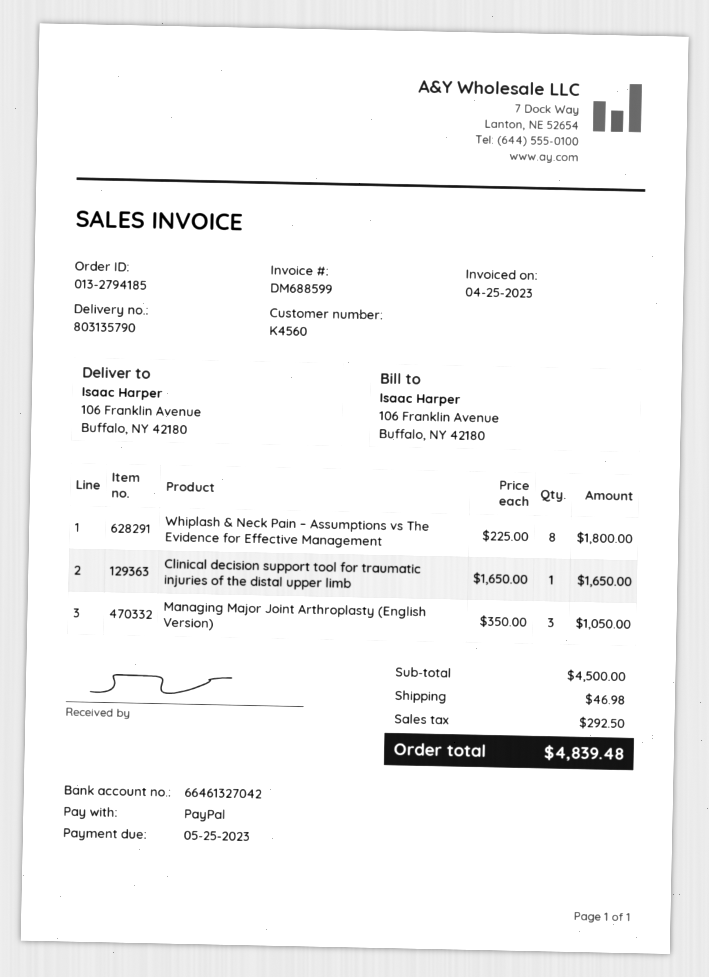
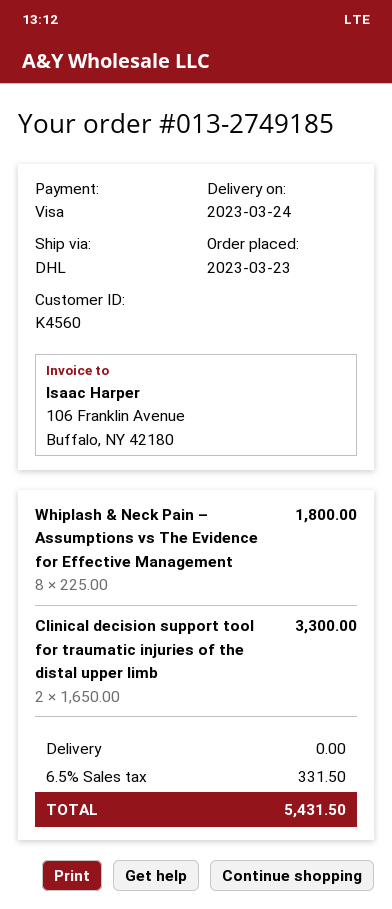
order number: 013-2794185 -> 013-2749185
payment method: PayPal -> Visa
Clinical decision support tool for traumatic injuries of the distal upper limb: 1 x 1650.00 = 1650.00 -> 2 x 1650.00 = 3300.00
Managing Major Joint Arthroplasty (English Version): 3 x 350.00 = 1050.00 -> none
shipping: 46.98 -> 0.00
tax: 292.50 -> 331.50
total: 4839.48 -> 5431.50

